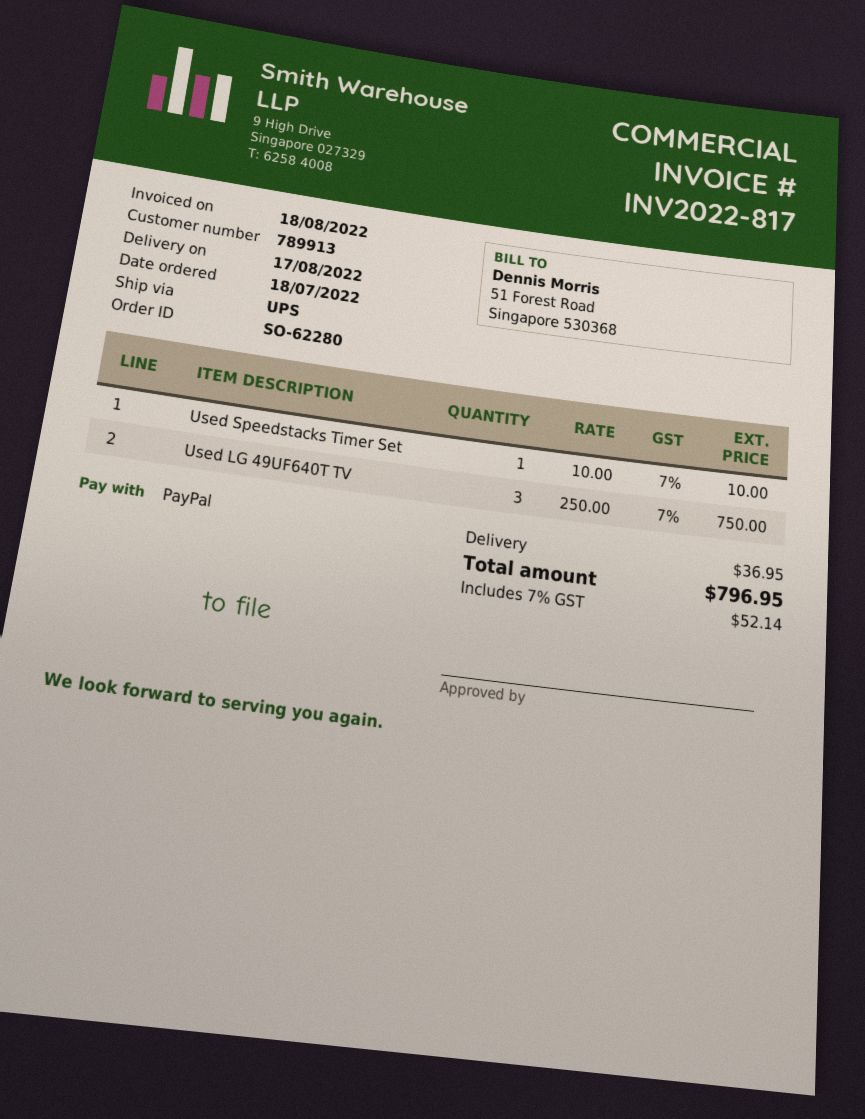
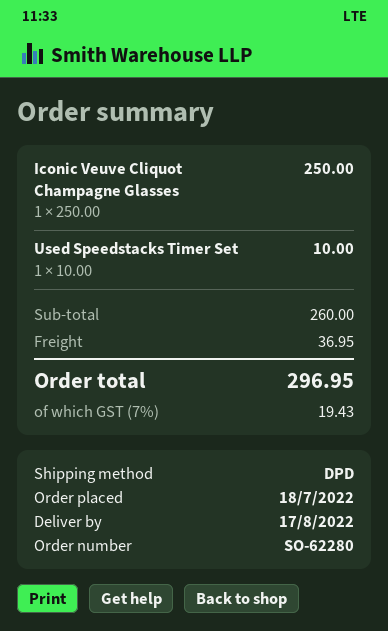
shipping method: UPS -> DPD
Used LG 49UF640T TV: 3 x 250.00 = 750.00 -> none
Iconic Veuve Cliquot Champagne Glasses: none -> 1 x 250.00 = 250.00
tax: 7% = 52.14 -> 7% = 19.43
total: 796.95 -> 296.95

